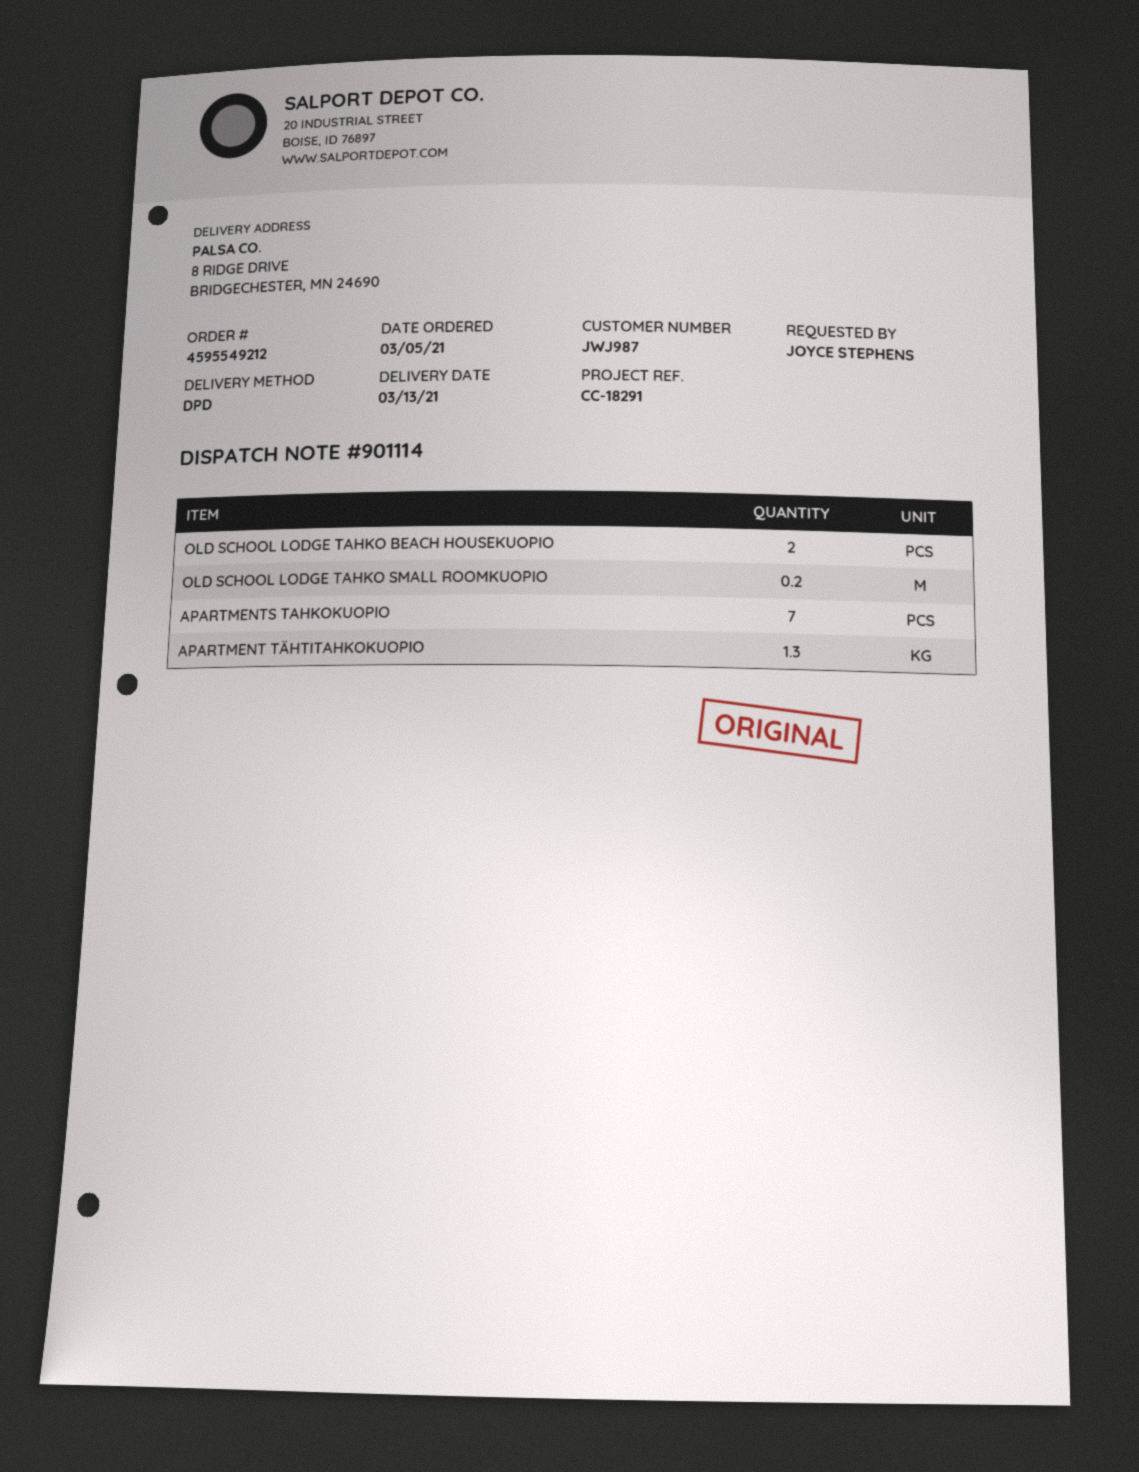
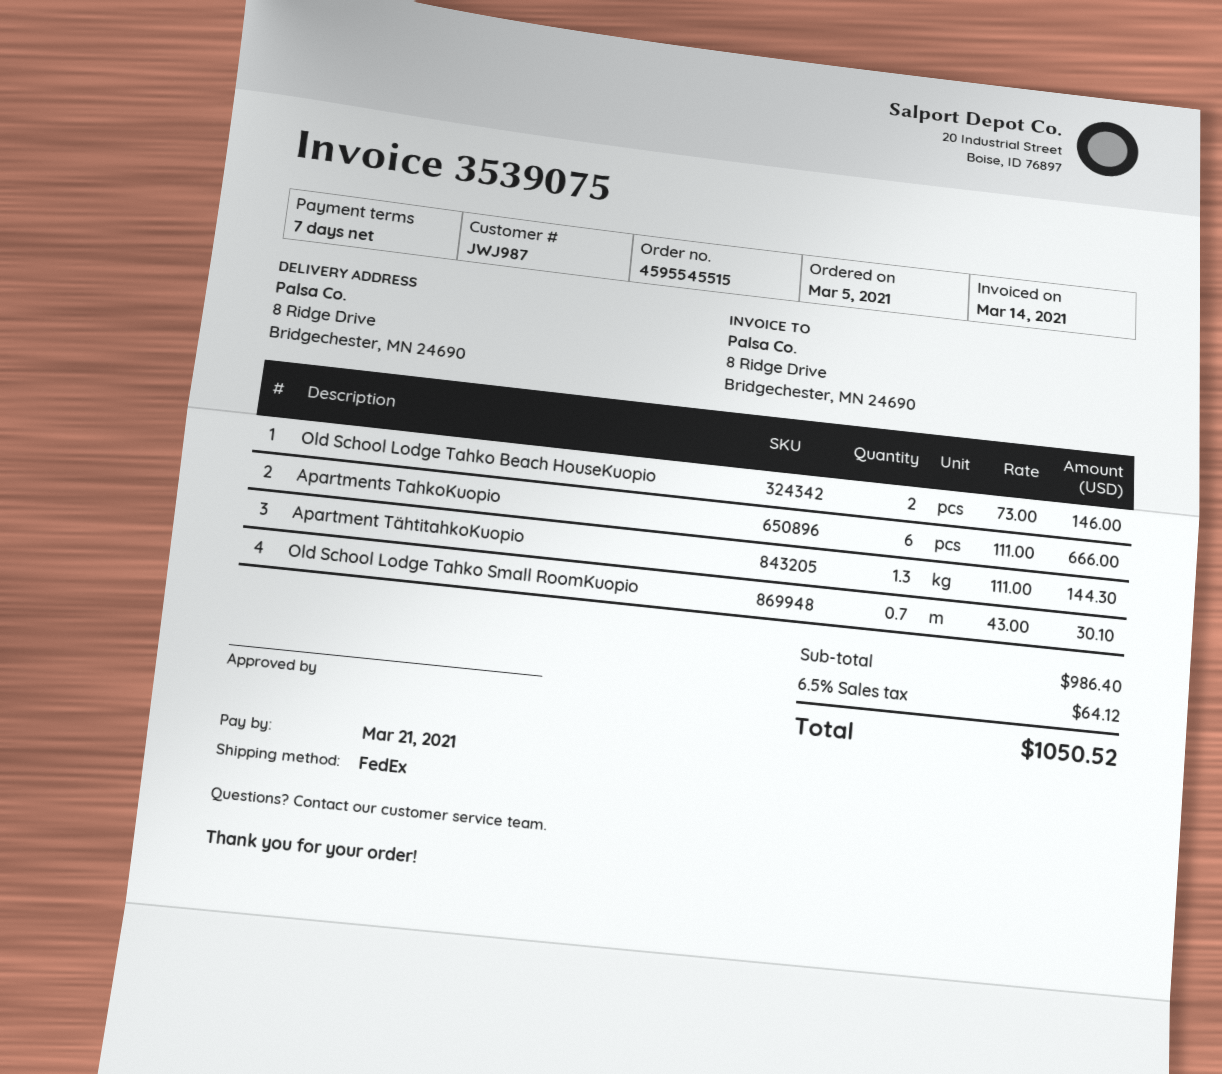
order number: 4595549212 -> 4595545515
shipping method: DPD -> FedEx
OLD SCHOOL LODGE TAHKO SMALL ROOMKUOPIO: 0.2 -> 0.7
APARTMENTS TAHKOKUOPIO: 7 -> 6

